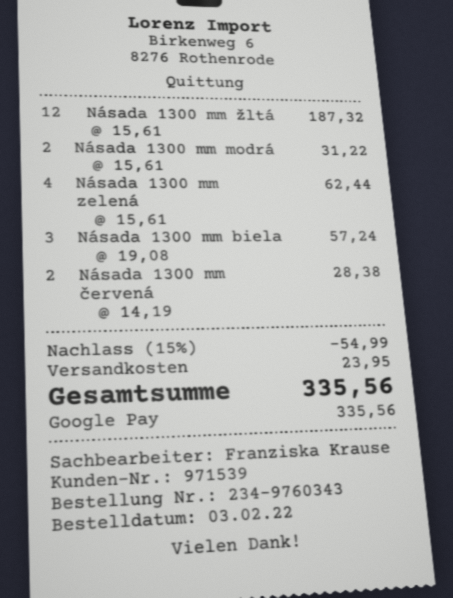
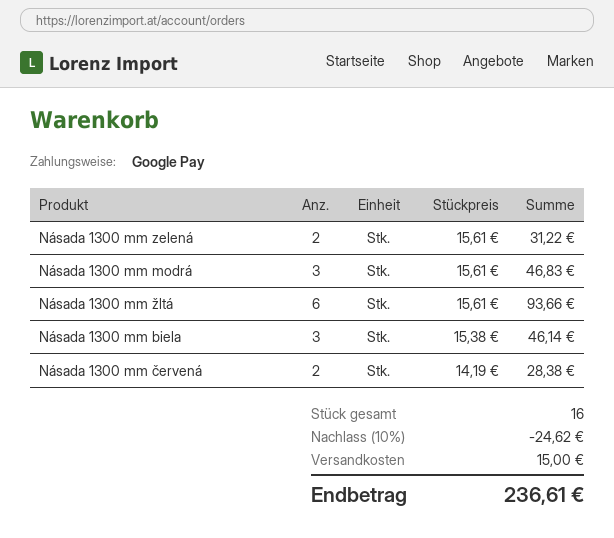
Násada 1300 mm žltá: 12 x 15.61 = 187.32 -> 6 x 15.61 = 93.66
Násada 1300 mm modrá: 2 x 15.61 = 31.22 -> 3 x 15.61 = 46.83
Násada 1300 mm zelená: 4 x 15.61 = 62.44 -> 2 x 15.61 = 31.22
Násada 1300 mm biela: 3 x 19.08 = 57.24 -> 3 x 15.38 = 46.14
discount: 15% = 54.99 -> 10% = 24.62
shipping: 23.95 -> 15.00
total: 335.56 -> 236.61

